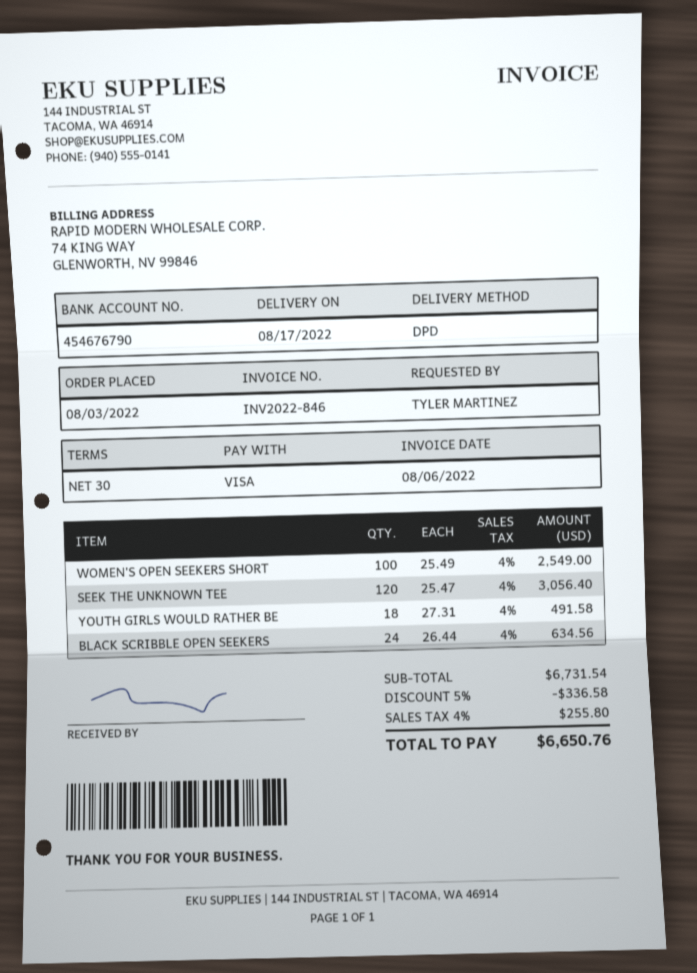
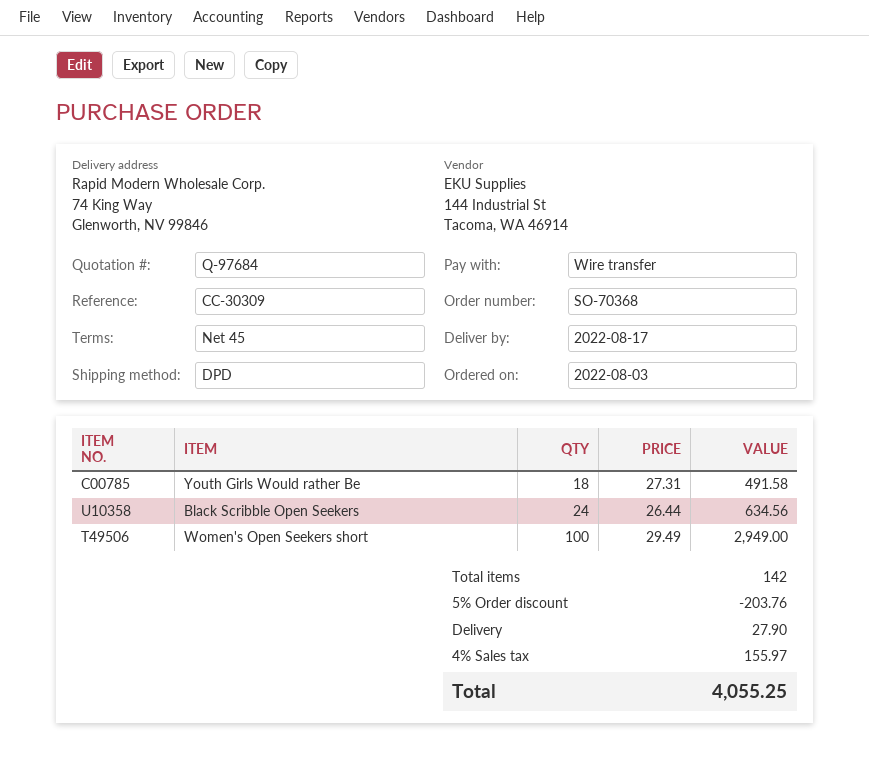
payment terms: 30 days -> 45 days
payment method: Visa -> bank transfer
WOMEN'S OPEN SEEKERS SHORT: 100 x 25.49 = 2549.00 -> 100 x 29.49 = 2949.00
SEEK THE UNKNOWN TEE: 120 x 25.47 = 3056.40 -> none
discount: 5% = 336.58 -> 5% = 203.76
shipping: none -> 27.90
tax: 4% = 255.80 -> 4% = 155.97
total: 6650.76 -> 4055.25

